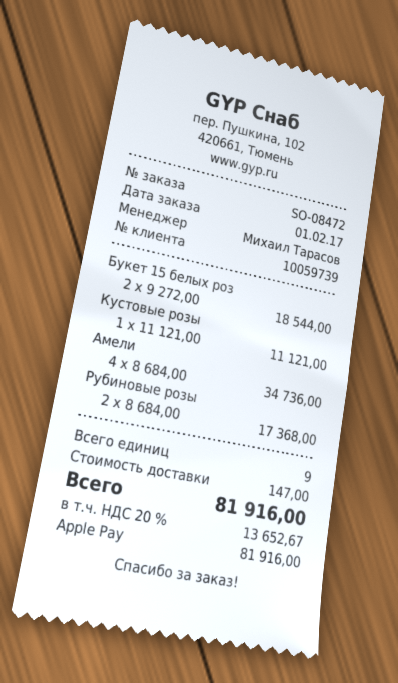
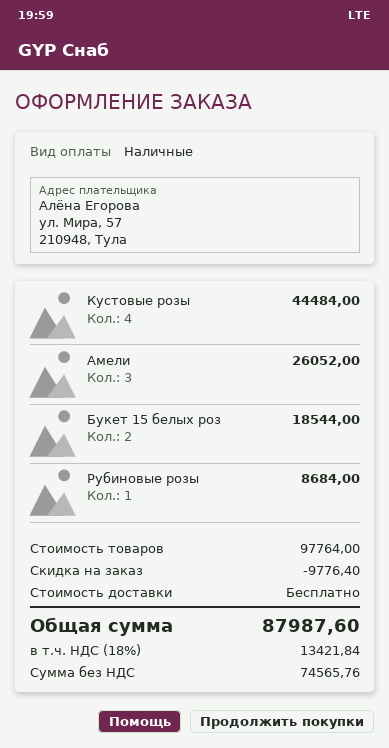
payment method: Apple Pay -> cash
Кустовые розы: 1 for 11121.00 -> 4 for 44484.00
Амели: 4 for 34736.00 -> 3 for 26052.00
Рубиновые розы: 2 for 17368.00 -> 1 for 8684.00
discount: none -> 9776.40
shipping: 147.00 -> 0.00
tax: 20% = 13652.67 -> 18% = 13421.84
total: 81916.00 -> 87987.60

